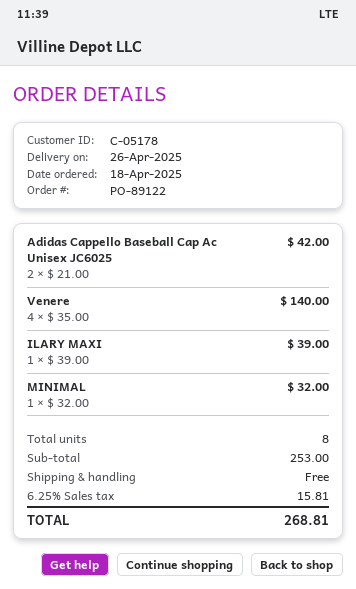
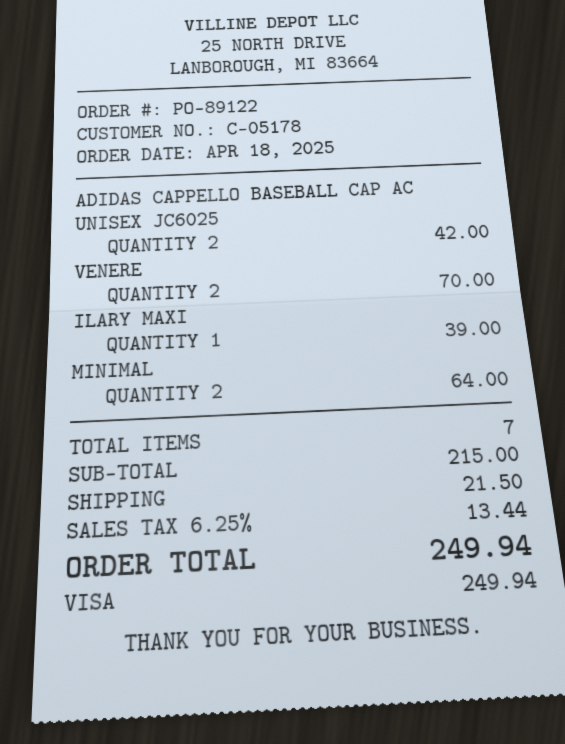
Venere: 4 for 140.00 -> 2 for 70.00
MINIMAL: 1 for 32.00 -> 2 for 64.00
total quantity: 8 -> 7
subtotal: 253.00 -> 215.00
shipping: 0.00 -> 21.50
tax: 6.25% = 15.81 -> 6.25% = 13.44
total: 268.81 -> 249.94

